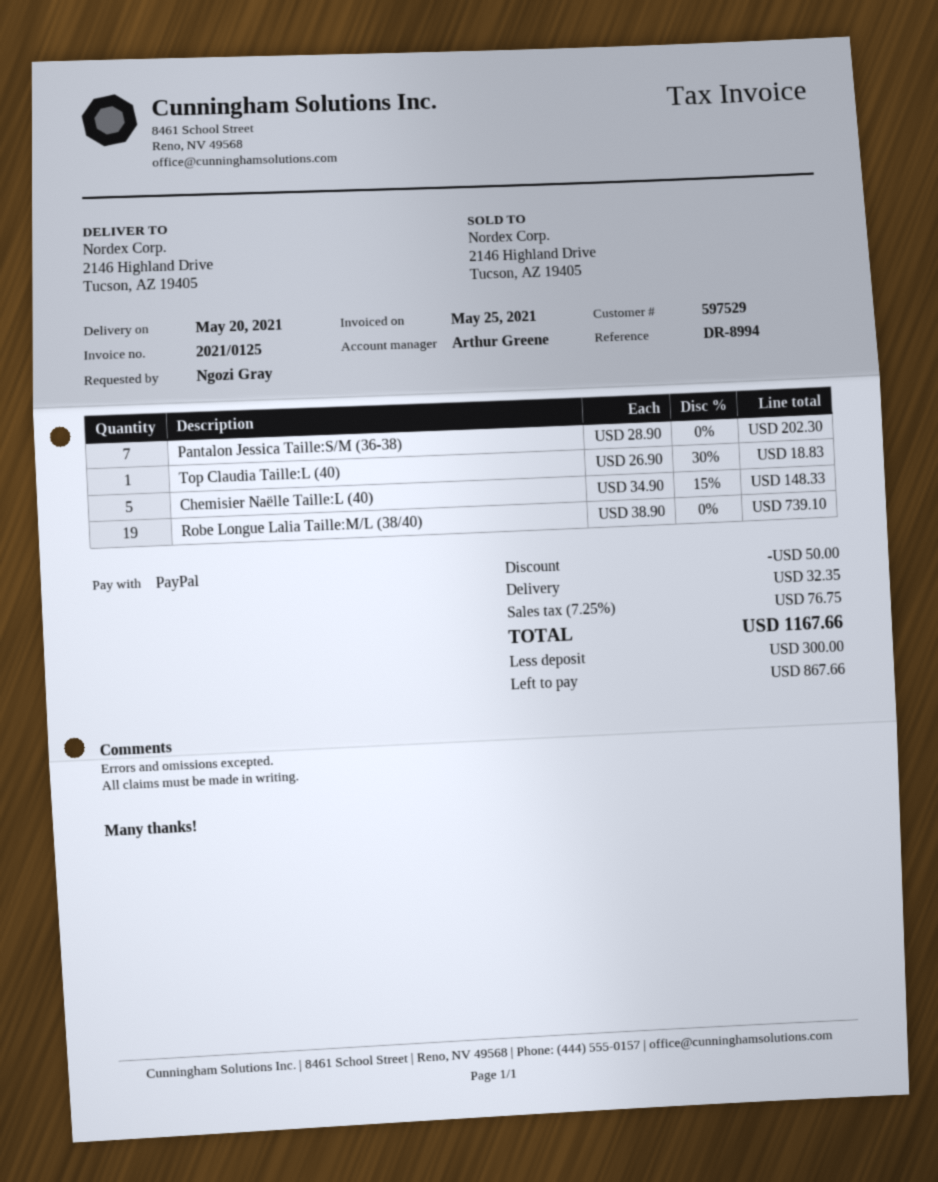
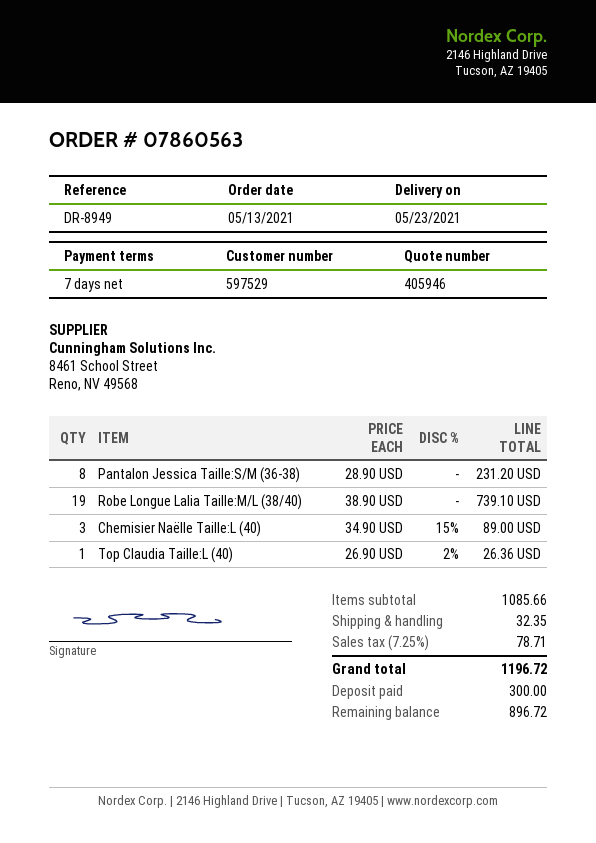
delivery date: 2021-05-20 -> 2021-05-23
reference: DR-8994 -> DR-8949
Pantalon Jessica Taille:S/M (36-38): 7 x 28.90 = 202.30 -> 8 x 28.90 = 231.20
Top Claudia Taille:L (40): 1 x 26.90 - 30% = 18.83 -> 1 x 26.90 - 2% = 26.36
Chemisier Naëlle Taille:L (40): 5 x 34.90 - 15% = 148.33 -> 3 x 34.90 - 15% = 89.00
discount: 50.00 -> none
tax: 7.25% = 76.75 -> 7.25% = 78.71
total: 1167.66 -> 1196.72
balance: 867.66 -> 896.72

